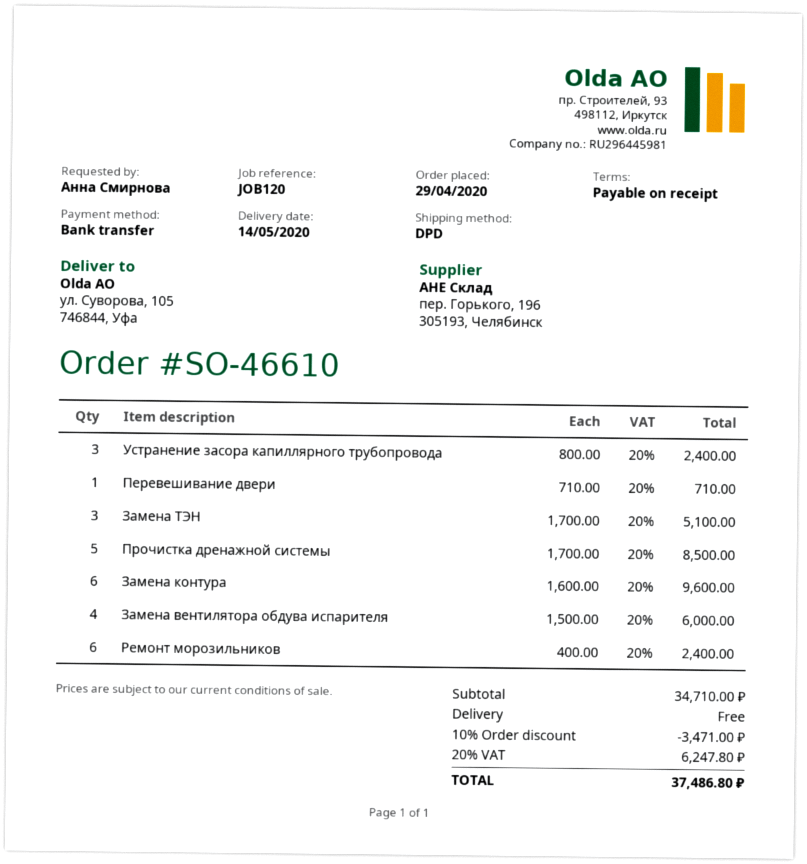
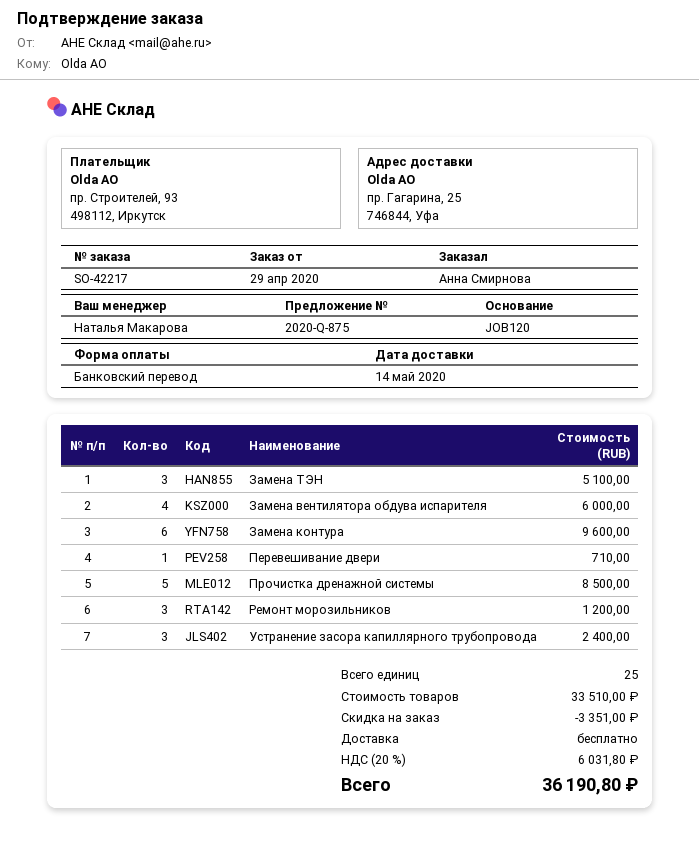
order number: SO-46610 -> SO-42217
ship to: ул. Суворова, 105, 746844, Уфа -> пр. Гагарина, 25, 746844, Уфа
Ремонт морозильников: 6 for 2400.00 -> 3 for 1200.00
subtotal: 34710.00 -> 33510.00
discount: 3471.00 -> 3351.00
tax: 20% = 6247.80 -> 20% = 6031.80
total: 37486.80 -> 36190.80

